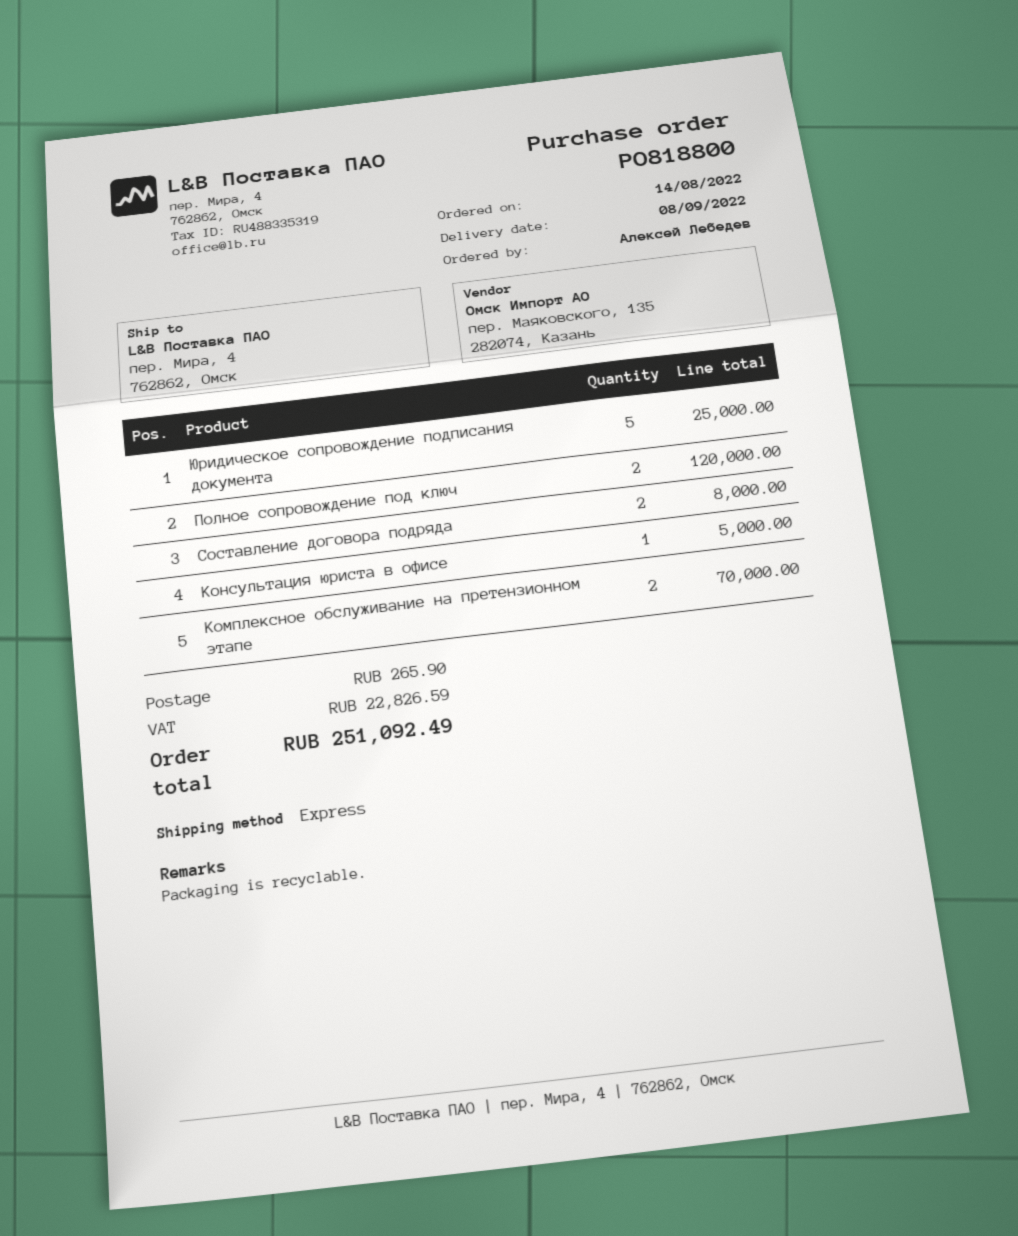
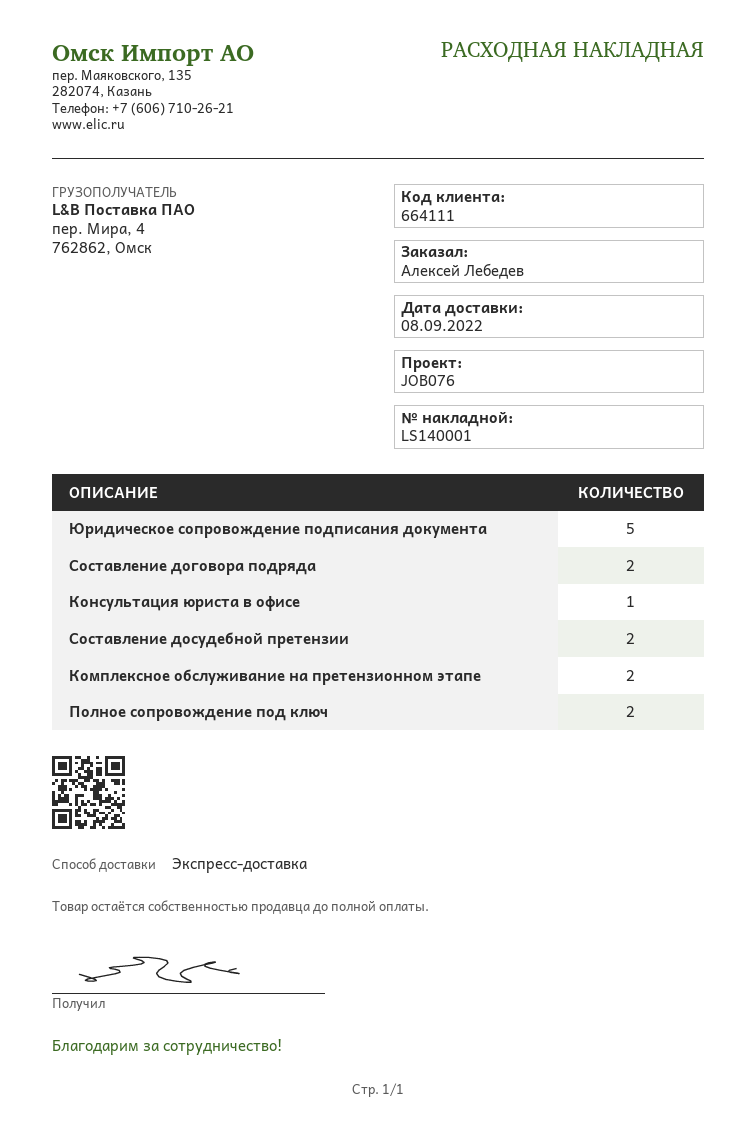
Составление досудебной претензии: none -> 2

